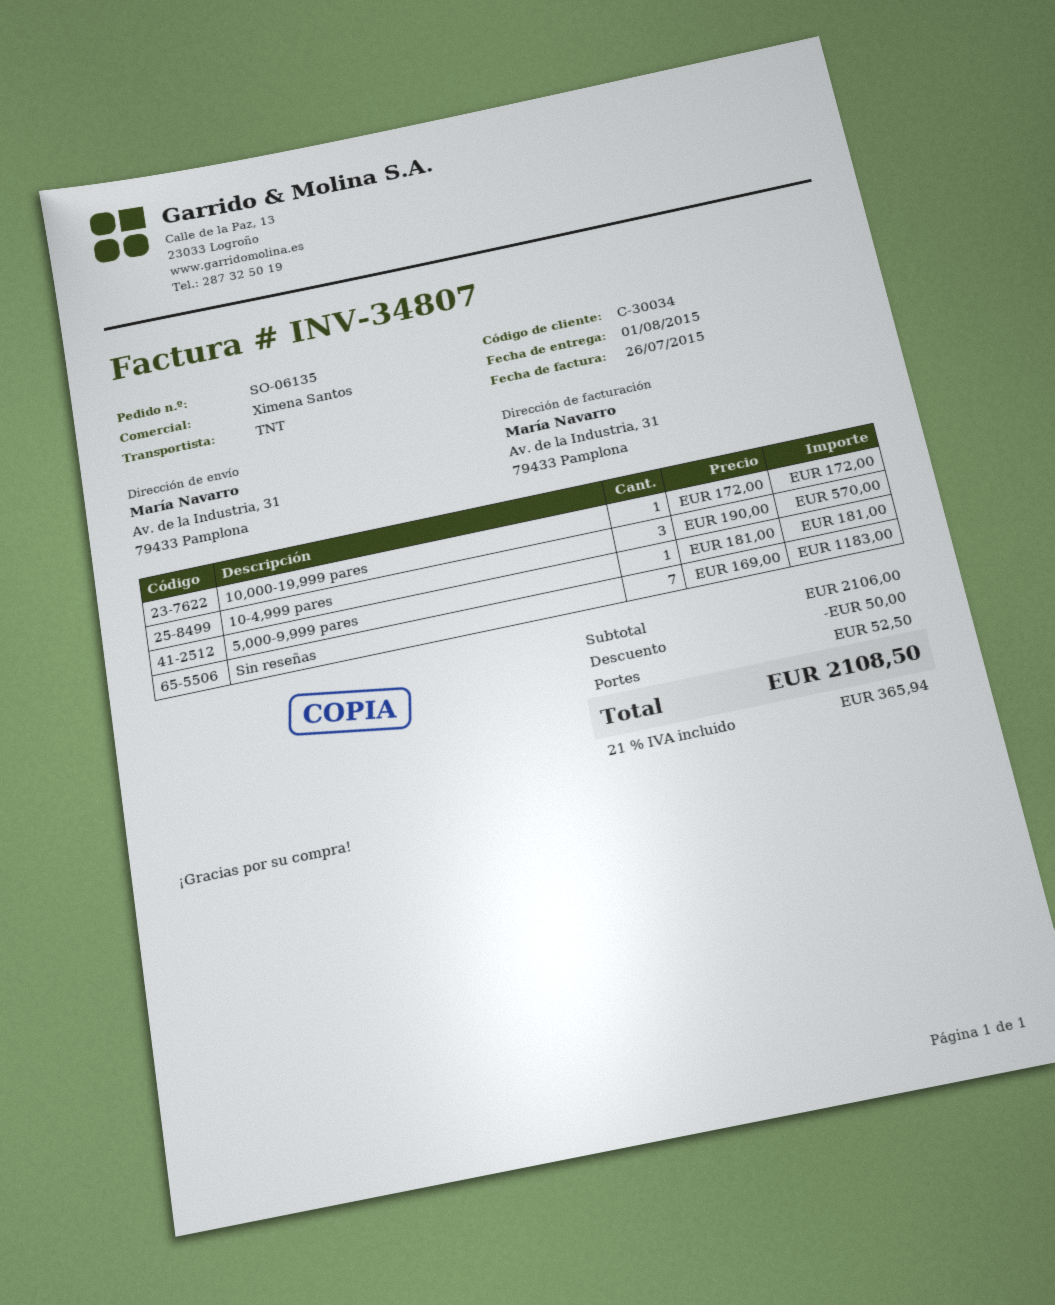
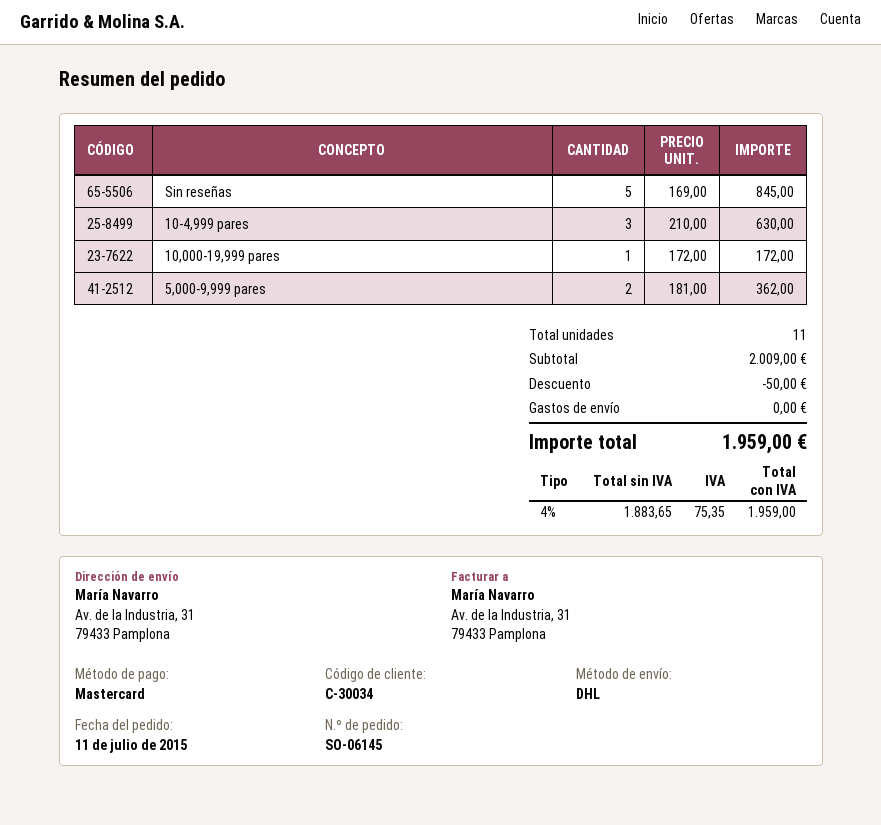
order number: SO-06135 -> SO-06145
shipping method: TNT -> DHL
10-4,999 pares: 3 x 190.00 = 570.00 -> 3 x 210.00 = 630.00
5,000-9,999 pares: 1 x 181.00 = 181.00 -> 2 x 181.00 = 362.00
Sin reseñas: 7 x 169.00 = 1183.00 -> 5 x 169.00 = 845.00
subtotal: 2106.00 -> 2009.00
shipping: 52.50 -> 0.00
tax: 21% = 365.94 -> 4% = 75.35
total: 2108.50 -> 1959.00

